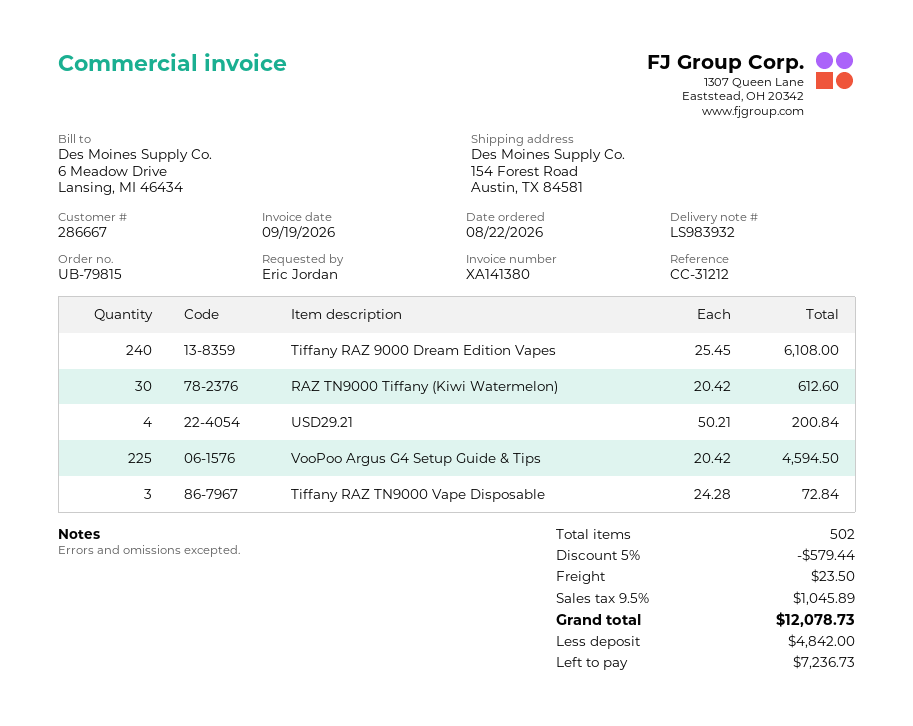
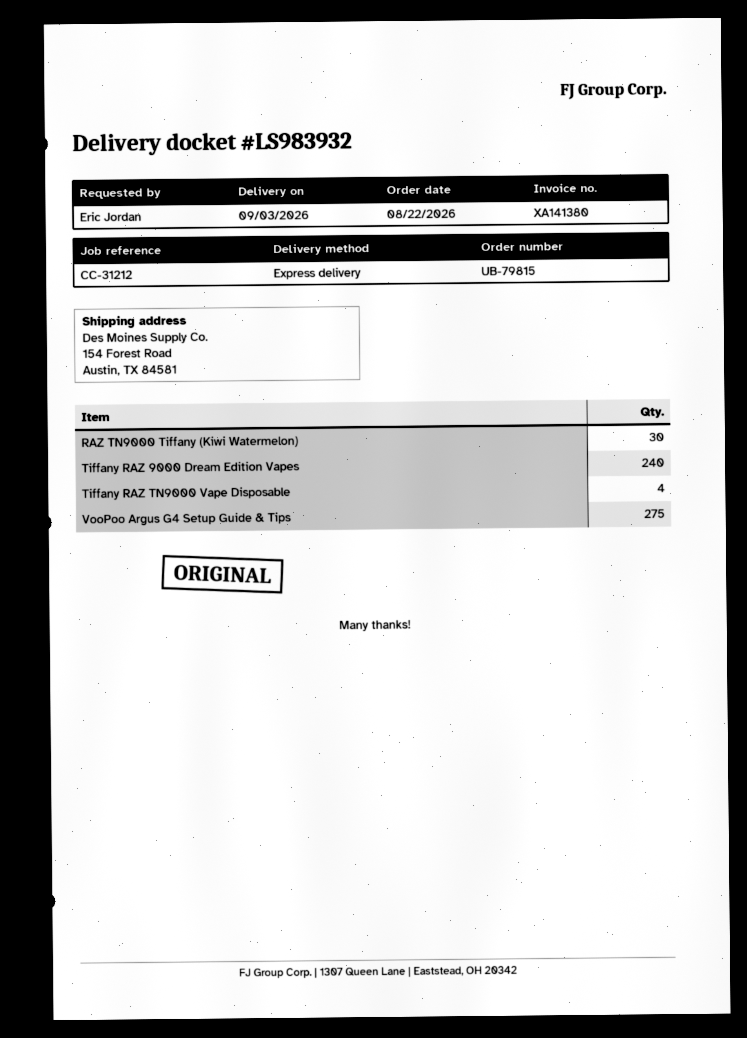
USD29.21: 4 -> none
VooPoo Argus G4 Setup Guide & Tips: 225 -> 275
Tiffany RAZ TN9000 Vape Disposable: 3 -> 4

